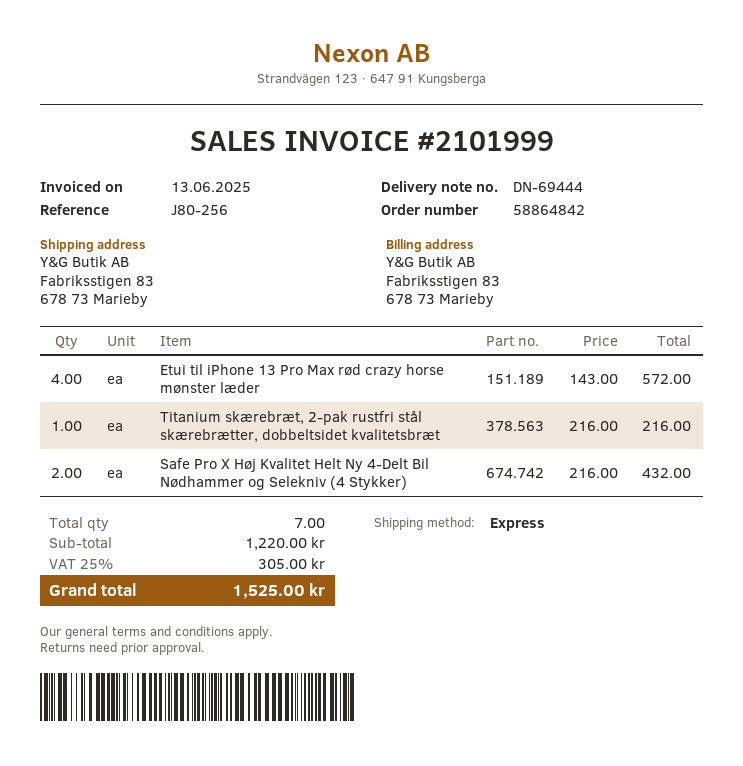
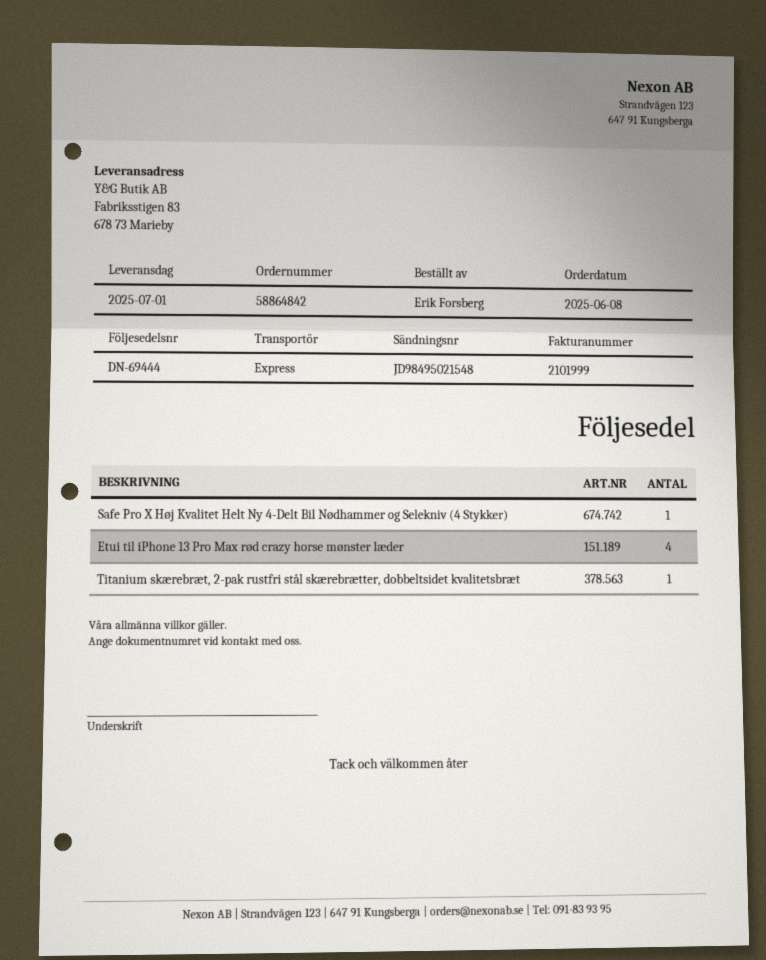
Safe Pro X Høj Kvalitet Helt Ny 4-Delt Bil Nødhammer og Selekniv (4 Stykker): 2 -> 1

